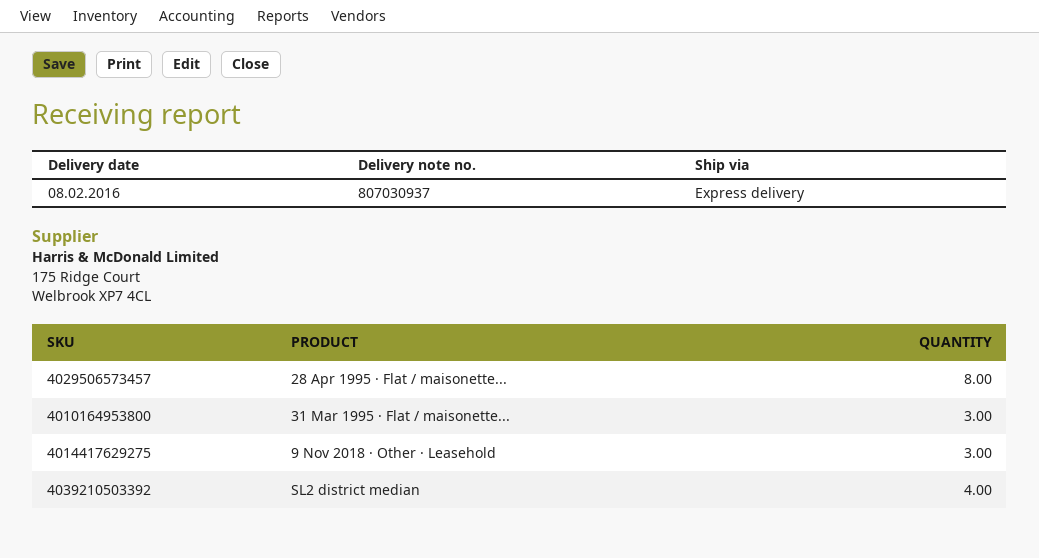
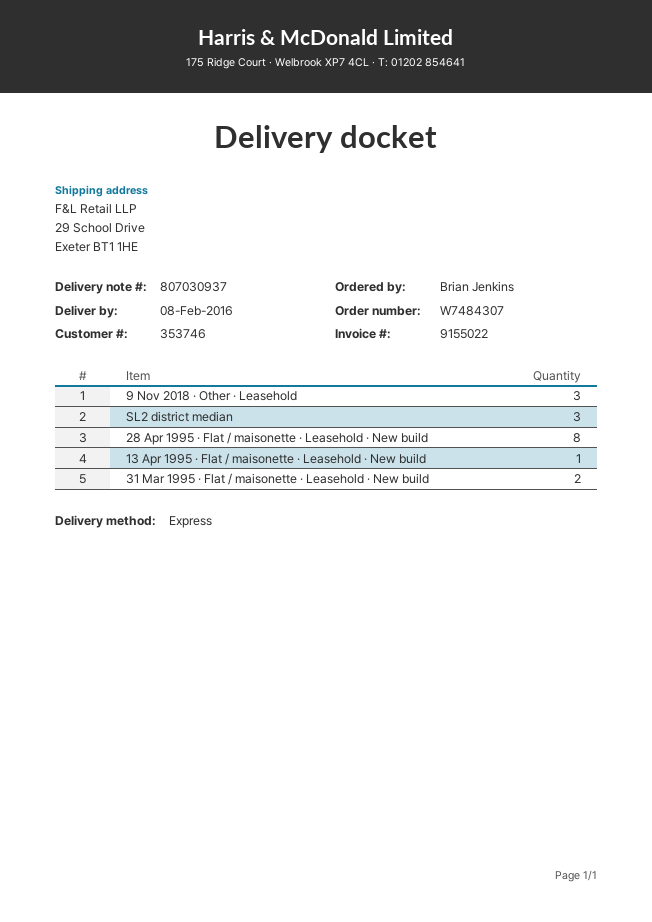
31 Mar 1995 · Flat / maisonette...: 3 -> 2
SL2 district median: 4 -> 3
13 Apr 1995 · Flat / maisonette · Leasehold · New build: none -> 1

